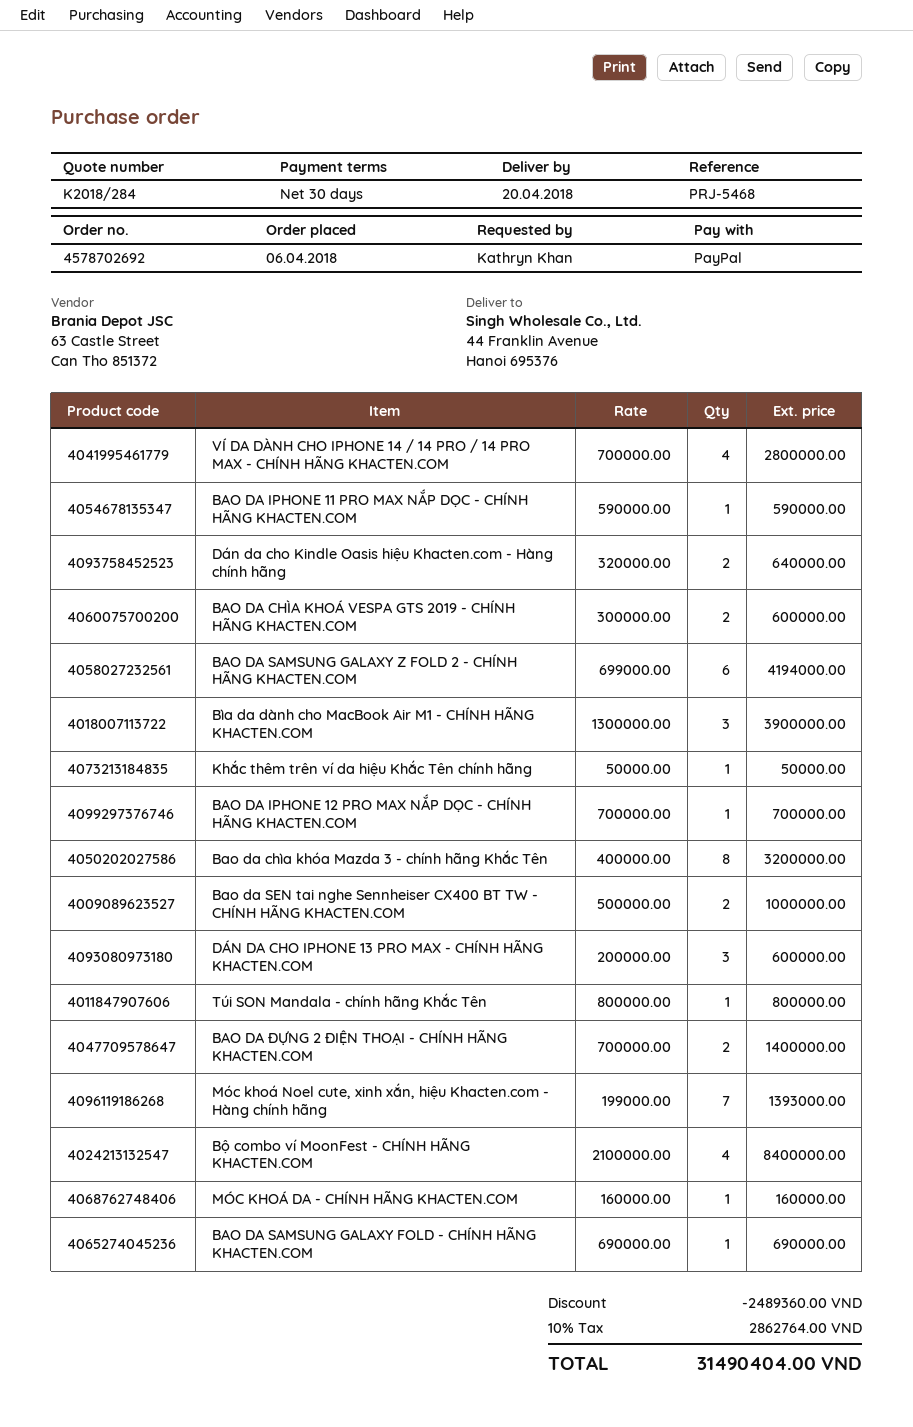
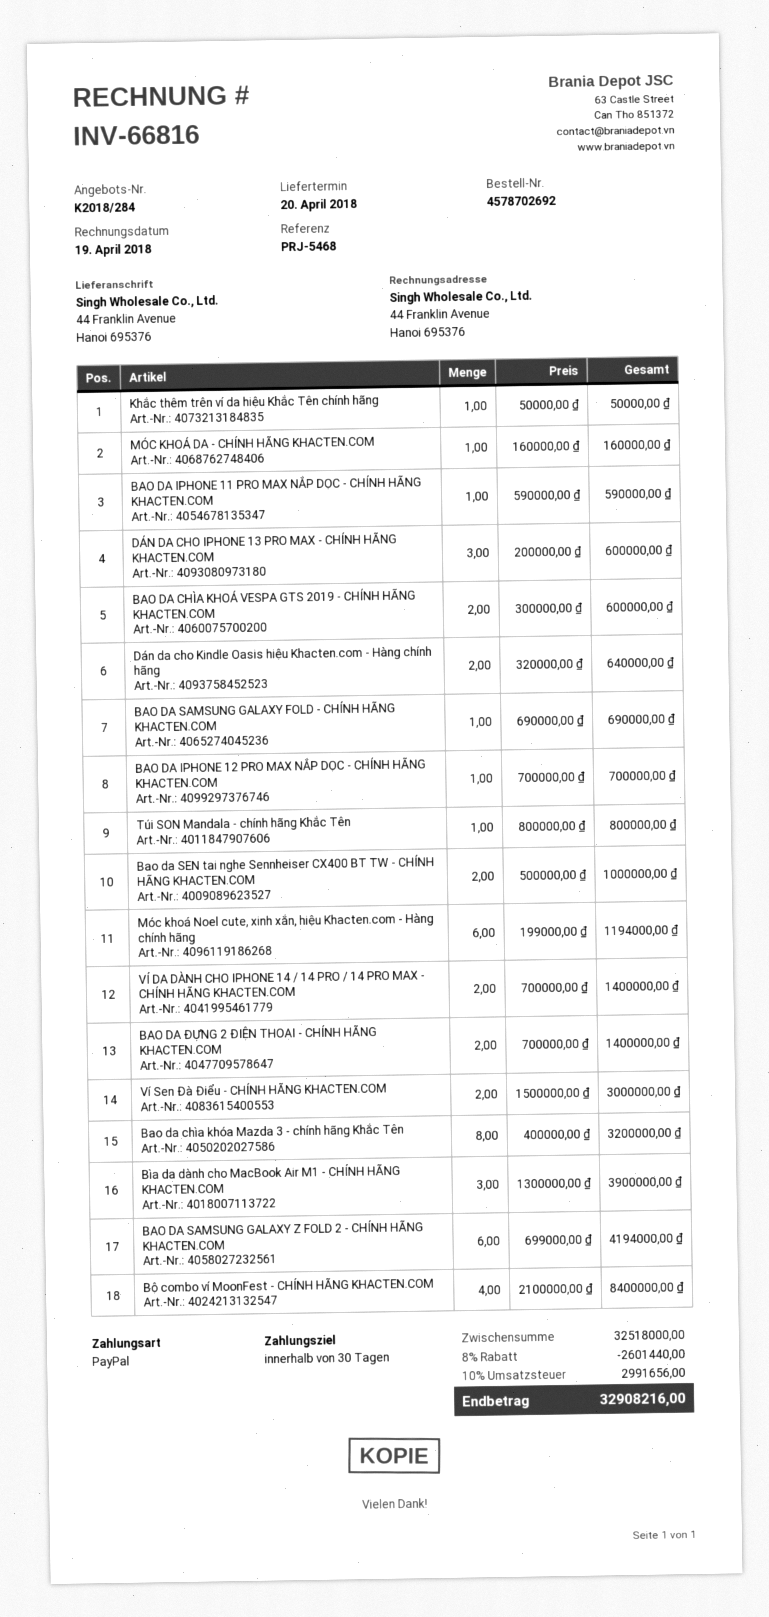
VÍ DA DÀNH CHO IPHONE 14 / 14 PRO / 14 PRO MAX - CHÍNH HÃNG KHACTEN.COM: 4 x 700000.00 = 2800000.00 -> 2 x 700000.00 = 1400000.00
Móc khoá Noel cute, xinh xắn, hiệu Khacten.com - Hàng chính hãng: 7 x 199000.00 = 1393000.00 -> 6 x 199000.00 = 1194000.00
Ví Sen Đà Điểu - CHÍNH HÃNG KHACTEN.COM: none -> 2 x 1500000.00 = 3000000.00
discount: 2489360.00 -> 2601440.00
tax: 10% = 2862764.00 -> 10% = 2991656.00
total: 31490404.00 -> 32908216.00

